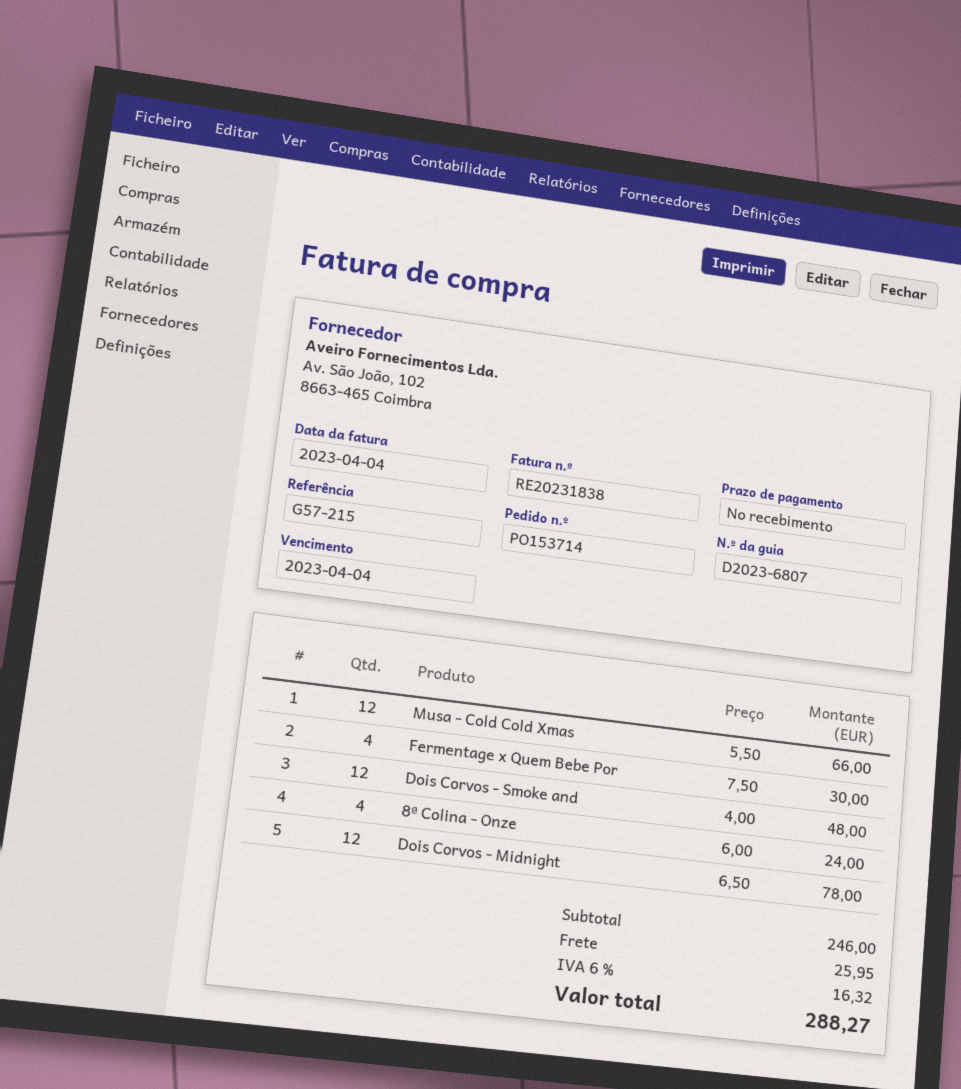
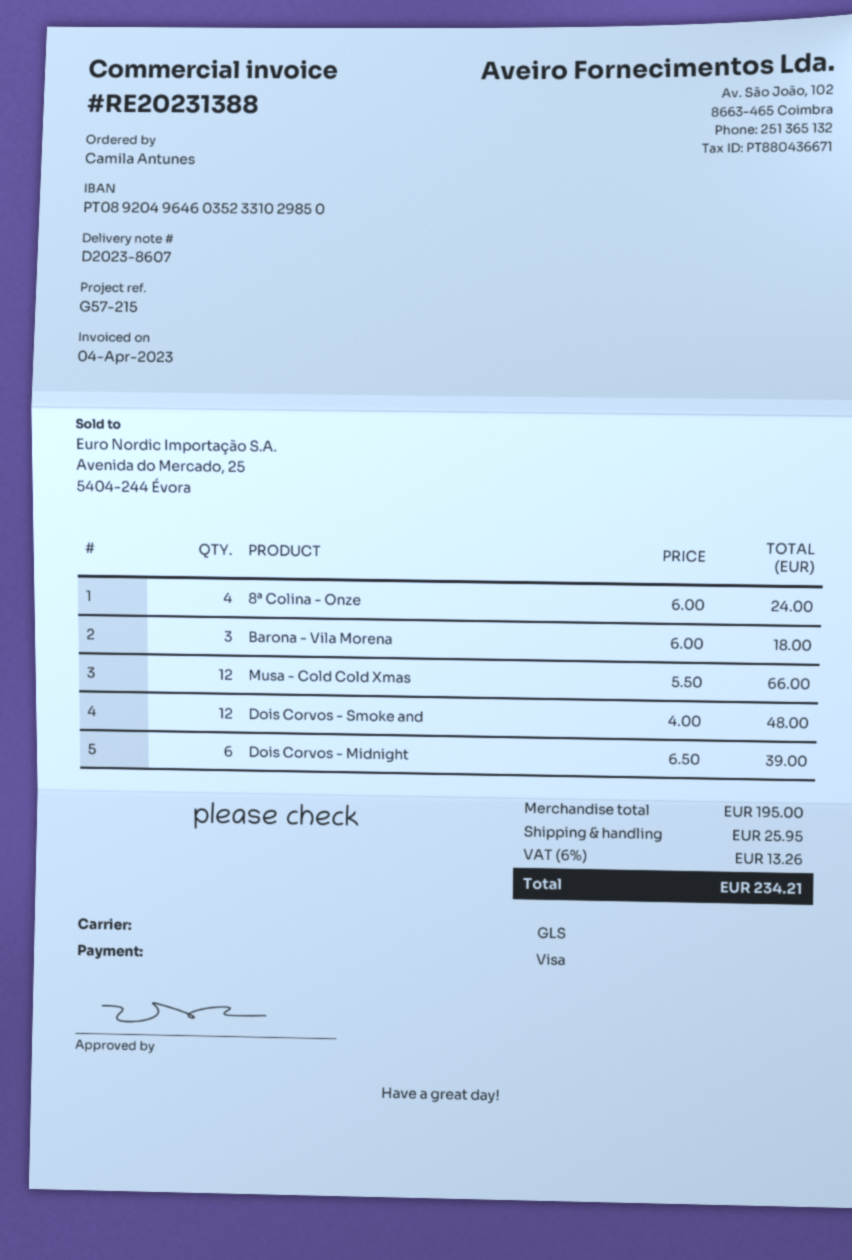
delivery note number: D2023-6807 -> D2023-8607
invoice number: RE20231838 -> RE20231388
Fermentage x Quem Bebe Por: 4 x 7.50 = 30.00 -> none
Dois Corvos - Midnight: 12 x 6.50 = 78.00 -> 6 x 6.50 = 39.00
Barona - Vila Morena: none -> 3 x 6.00 = 18.00
subtotal: 246.00 -> 195.00
tax: 6% = 16.32 -> 6% = 13.26
total: 288.27 -> 234.21

